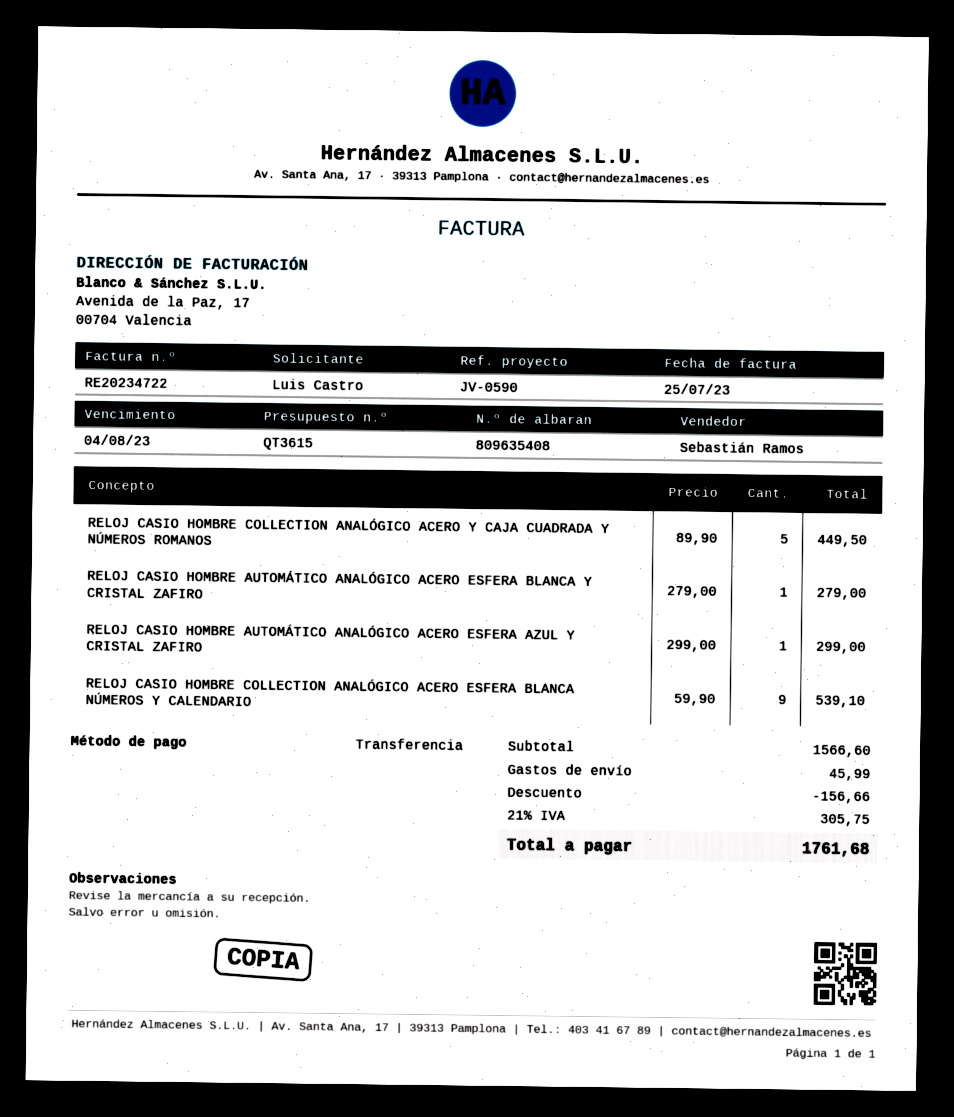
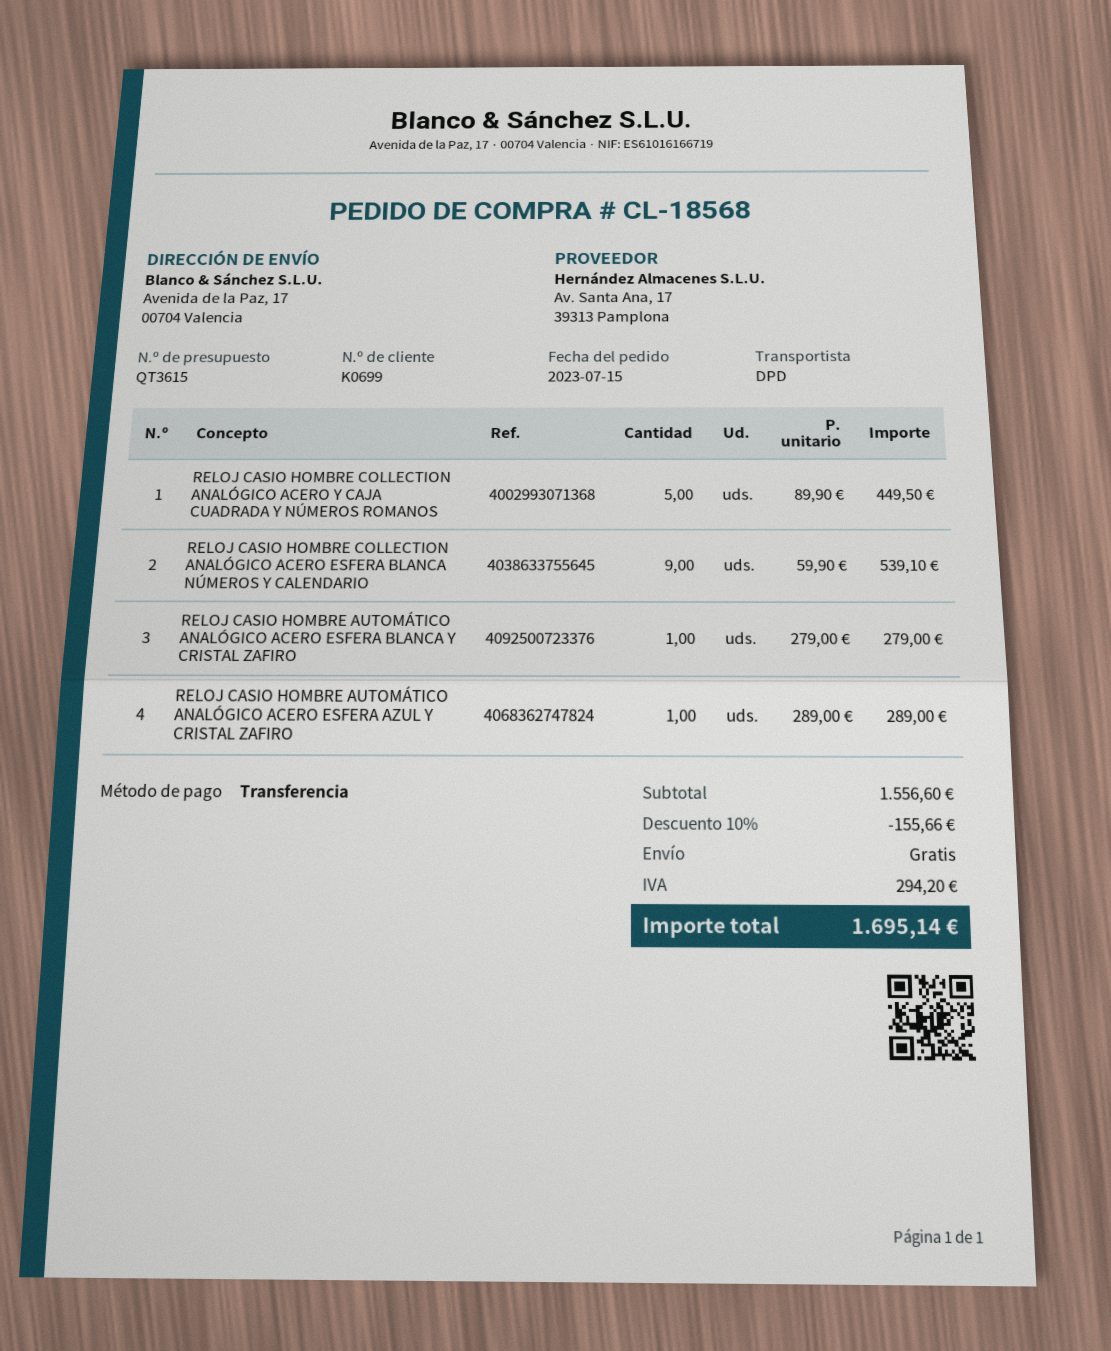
RELOJ CASIO HOMBRE AUTOMÁTICO ANALÓGICO ACERO ESFERA AZUL Y CRISTAL ZAFIRO: 1 x 299.00 = 299.00 -> 1 x 289.00 = 289.00
subtotal: 1566.60 -> 1556.60
discount: 156.66 -> 155.66
shipping: 45.99 -> 0.00
tax: 305.75 -> 294.20
total: 1761.68 -> 1695.14

